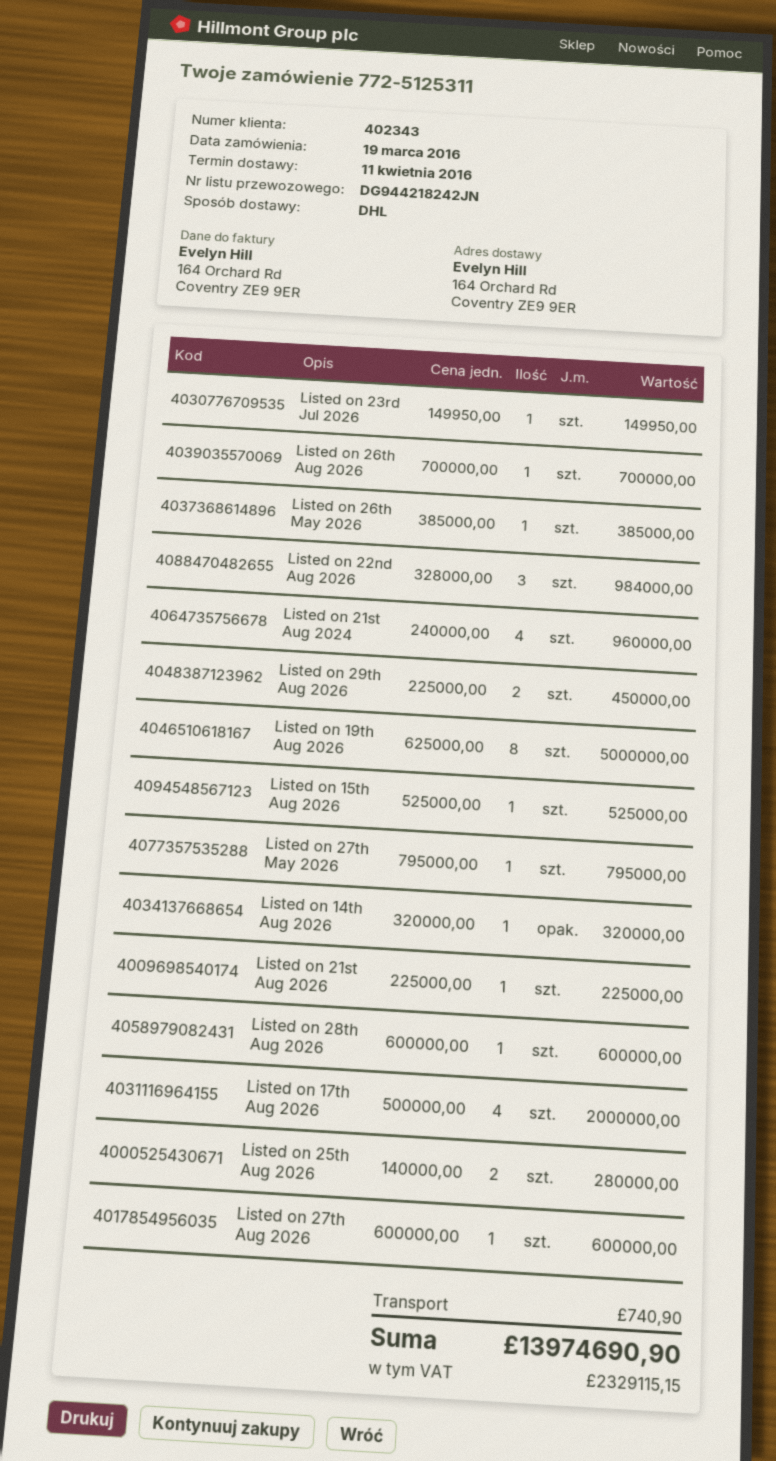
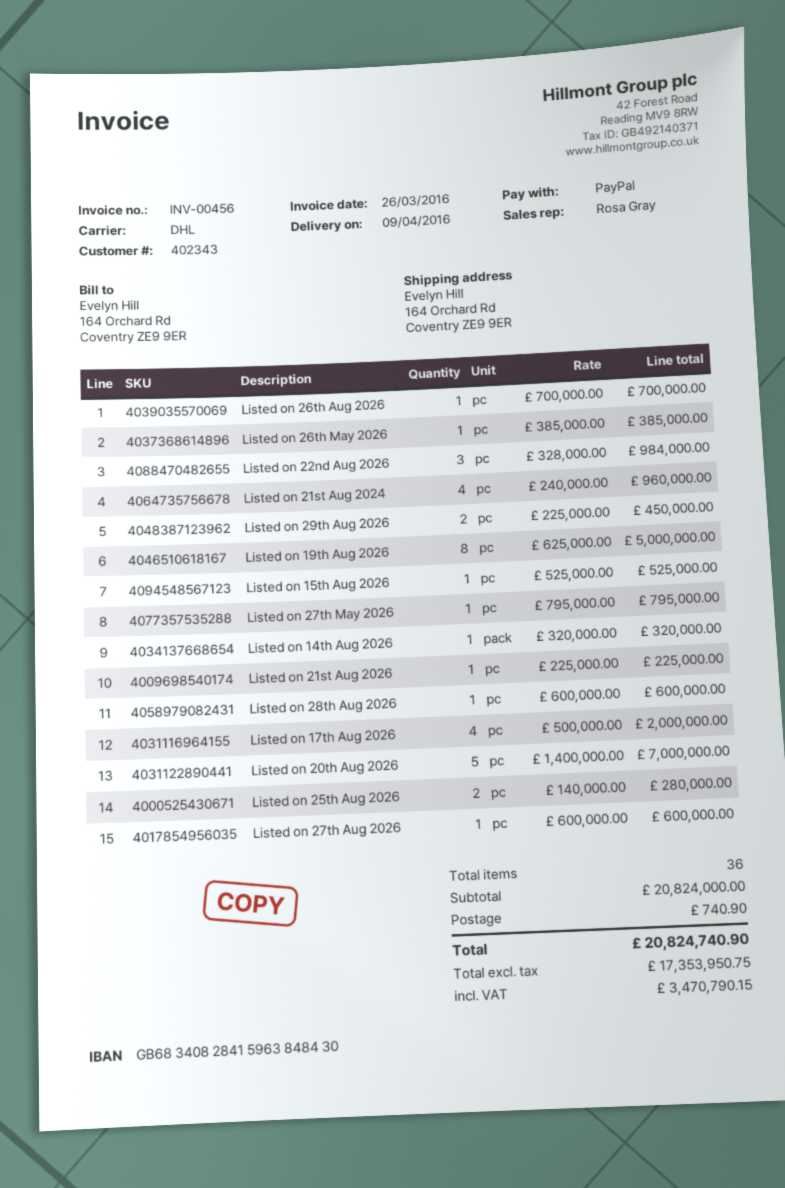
delivery date: 2016-04-11 -> 2016-04-09
Listed on 23rd Jul 2026: 1 x 149950.00 = 149950.00 -> none
Listed on 20th Aug 2026: none -> 5 x 1400000.00 = 7000000.00
tax: 2329115.15 -> 3470790.15
total: 13974690.90 -> 20824740.90

